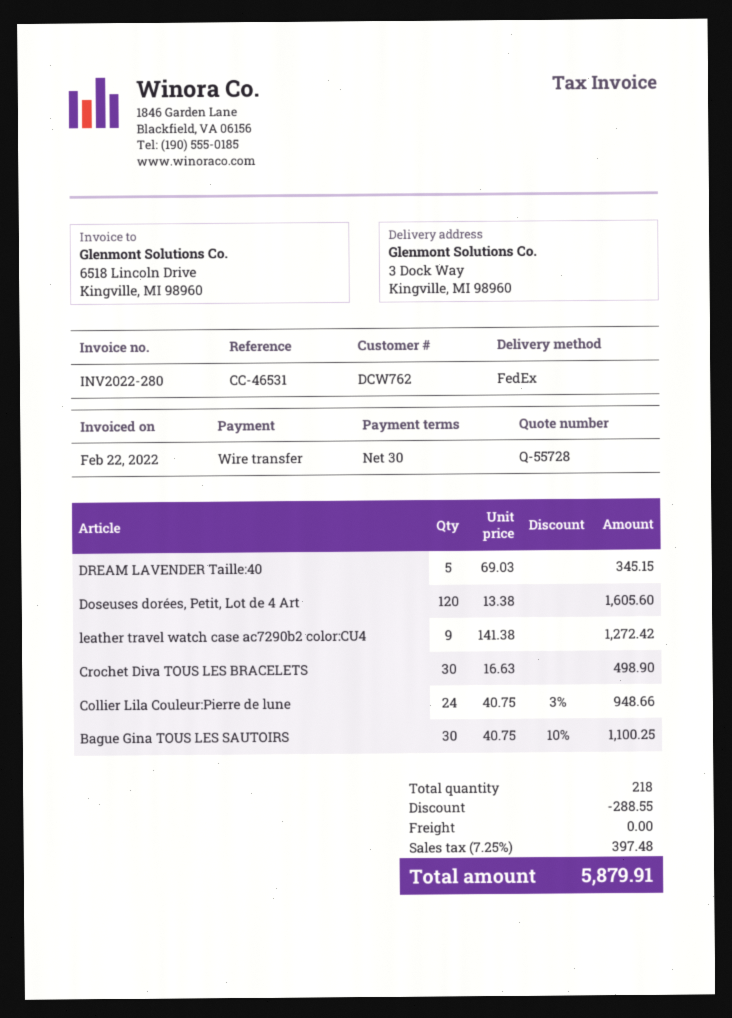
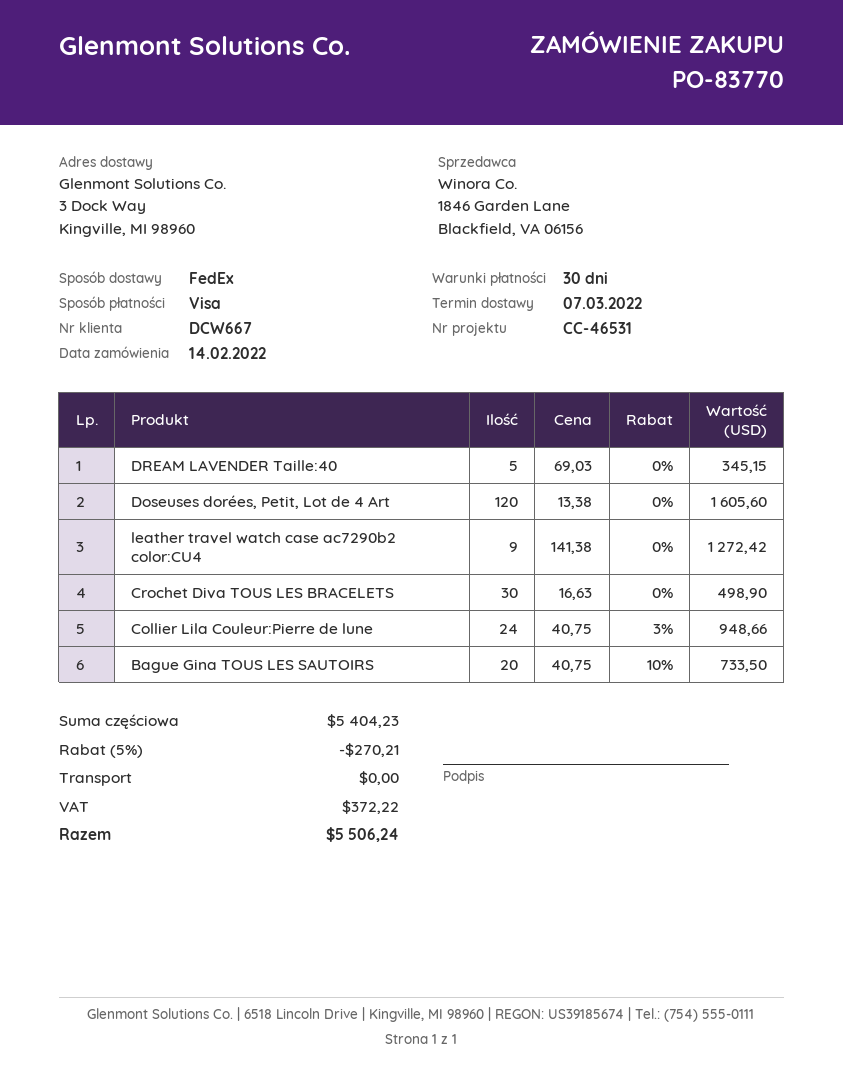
customer number: DCW762 -> DCW667
payment method: bank transfer -> Visa
Bague Gina TOUS LES SAUTOIRS: 30 x 40.75 - 10% = 1100.25 -> 20 x 40.75 - 10% = 733.50
discount: 288.55 -> 270.21
tax: 397.48 -> 372.22
total: 5879.91 -> 5506.24

